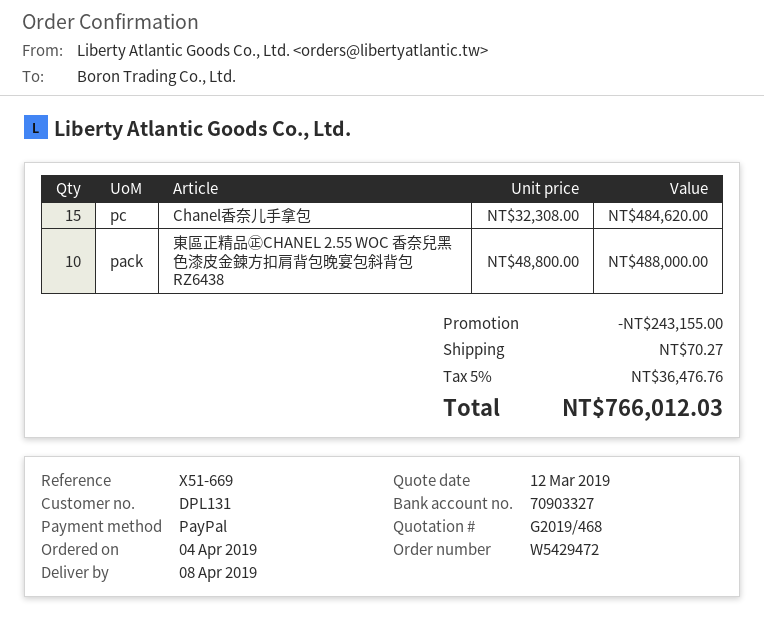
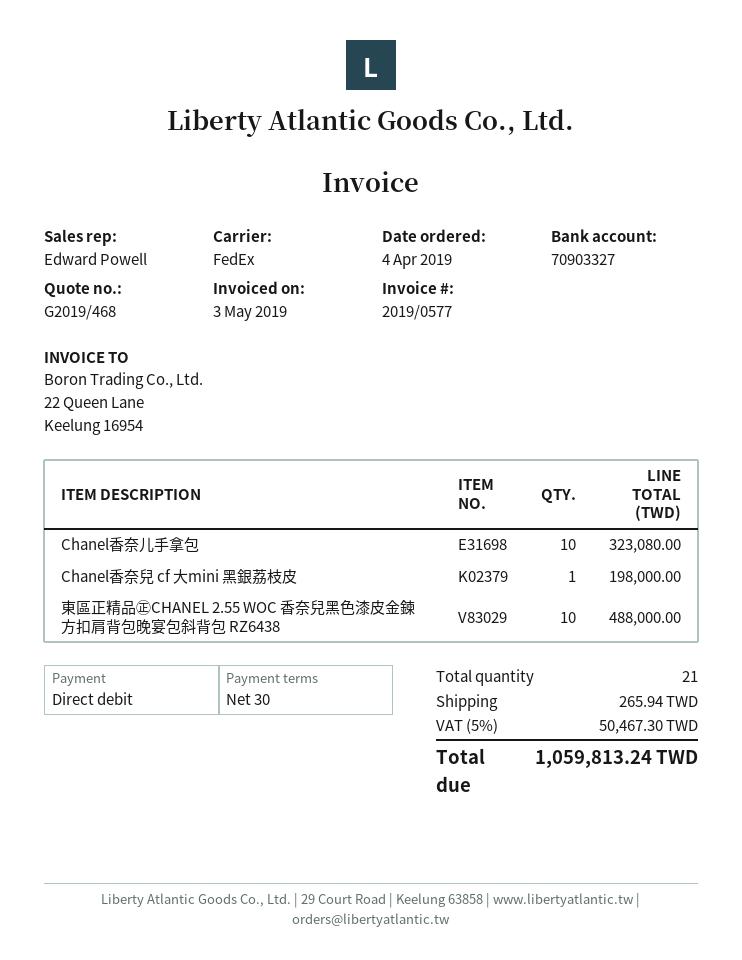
payment method: PayPal -> direct debit
Chanel香奈儿手拿包: 15 for 484620.00 -> 10 for 323080.00
Chanel香奈兒 cf 大mini 黑銀荔枝皮: none -> 1 for 198000.00
discount: 243155.00 -> none
shipping: 70.27 -> 265.94
tax: 5% = 36476.76 -> 5% = 50467.30
total: 766012.03 -> 1059813.24

